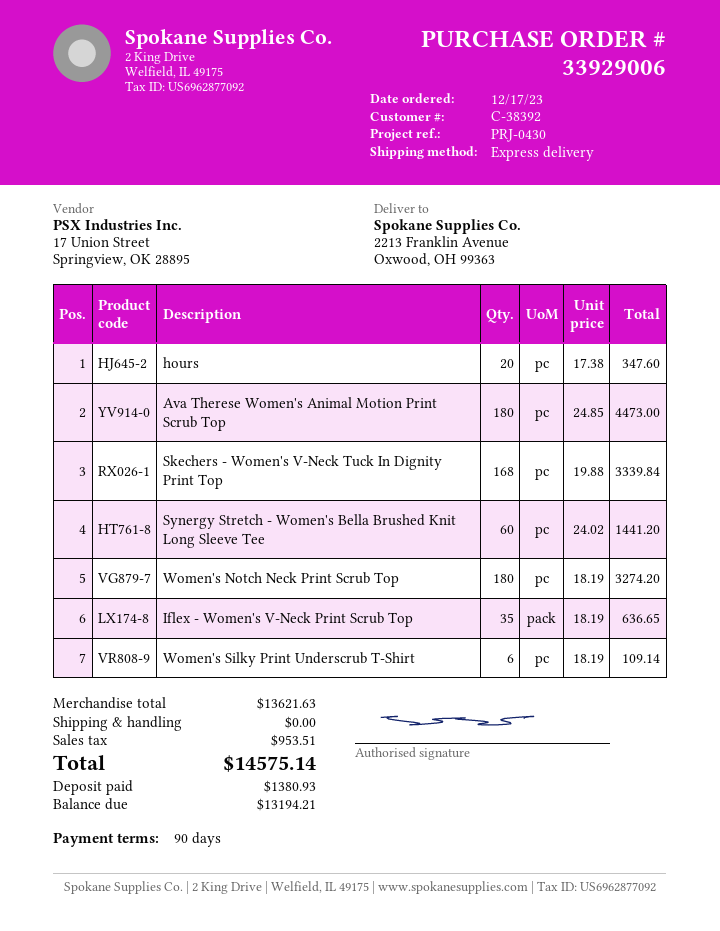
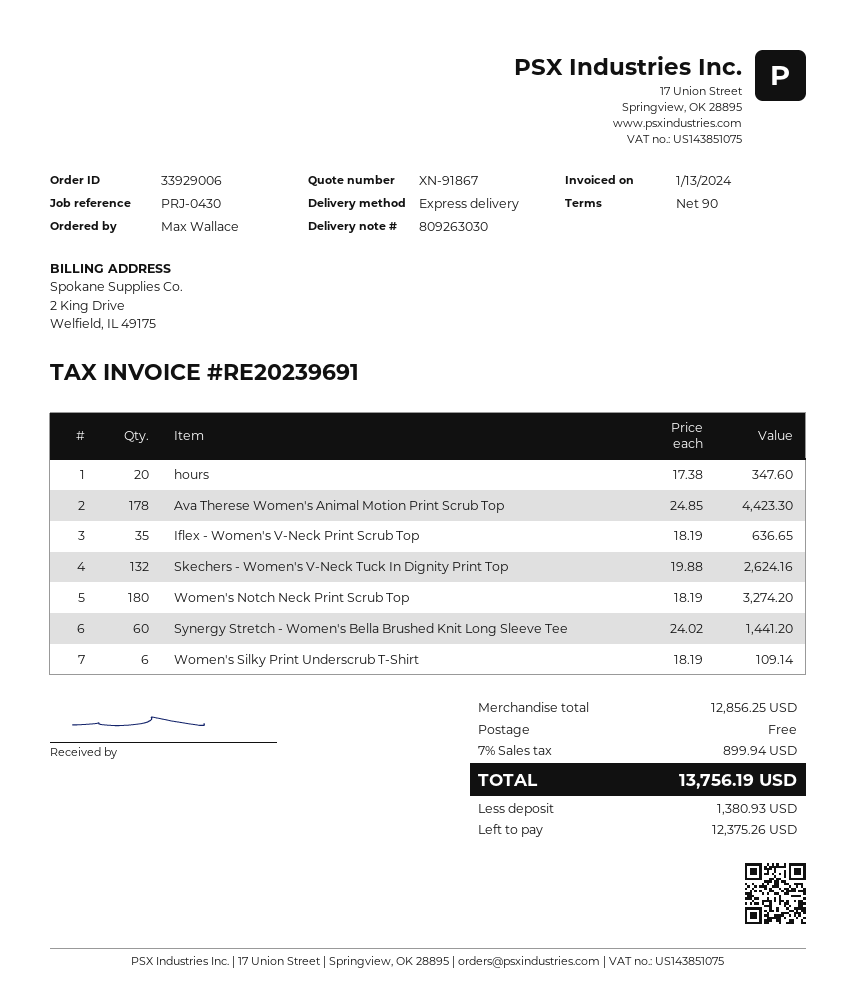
Ava Therese Women's Animal Motion Print Scrub Top: 180 x 24.85 = 4473.00 -> 178 x 24.85 = 4423.30
Skechers - Women's V-Neck Tuck In Dignity Print Top: 168 x 19.88 = 3339.84 -> 132 x 19.88 = 2624.16
subtotal: 13621.63 -> 12856.25
tax: 953.51 -> 899.94
total: 14575.14 -> 13756.19
balance: 13194.21 -> 12375.26

